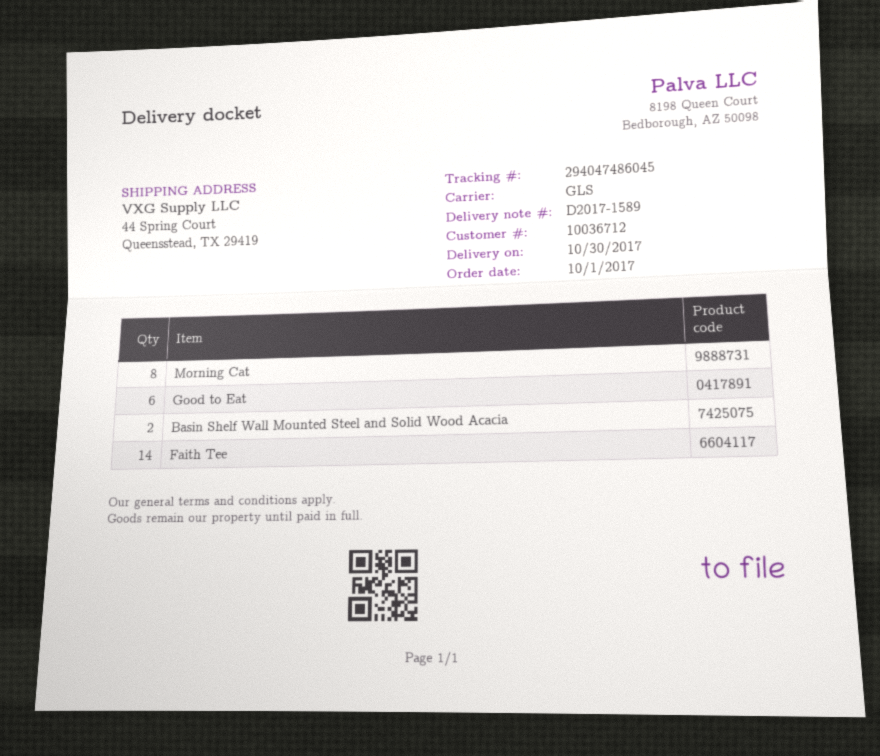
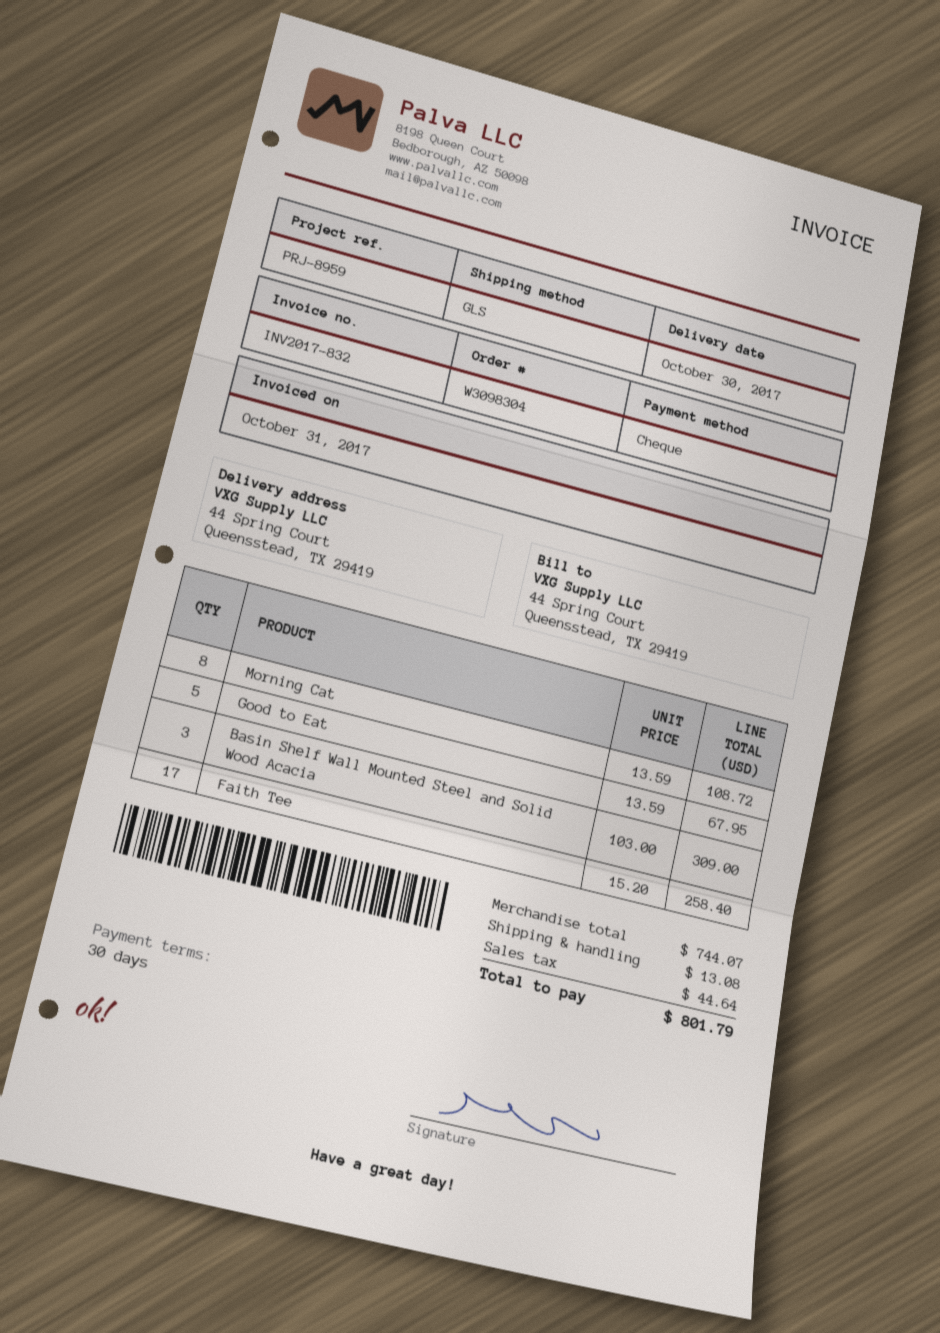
Good to Eat: 6 -> 5
Basin Shelf Wall Mounted Steel and Solid Wood Acacia: 2 -> 3
Faith Tee: 14 -> 17

